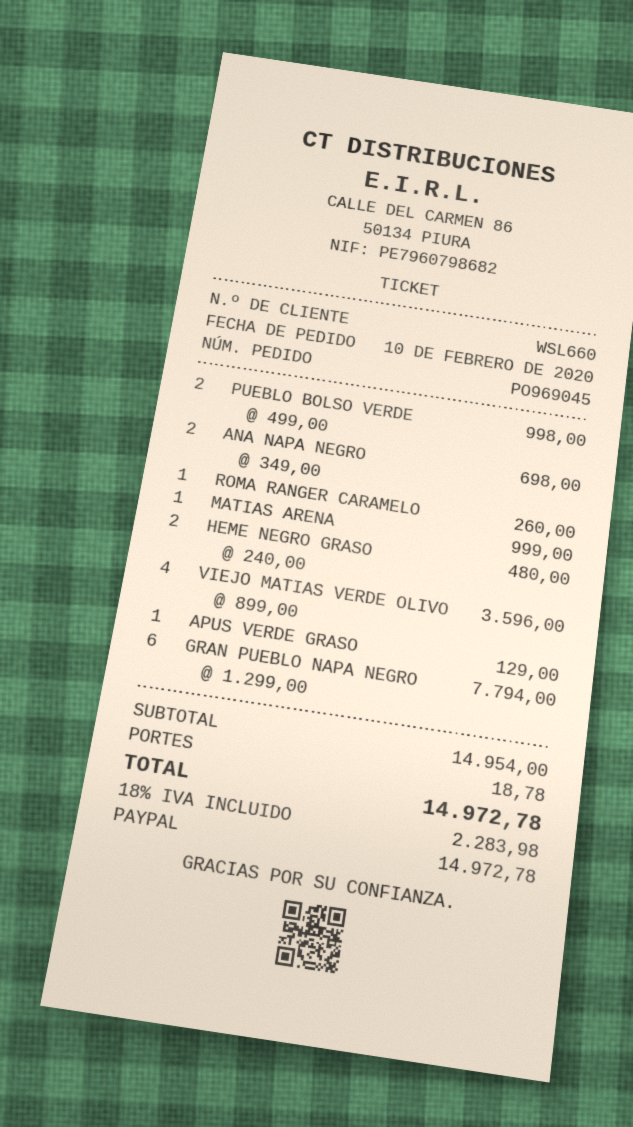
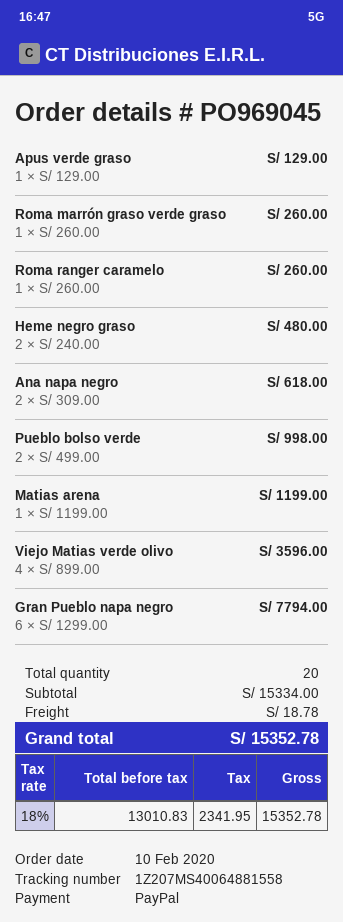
ANA NAPA NEGRO: 2 x 349.00 = 698.00 -> 2 x 309.00 = 618.00
MATIAS ARENA: 1 x 999.00 = 999.00 -> 1 x 1199.00 = 1199.00
Roma marrón graso verde graso: none -> 1 x 260.00 = 260.00
subtotal: 14954.00 -> 15334.00
tax: 18% = 2283.98 -> 18% = 2341.95
total: 14972.78 -> 15352.78

